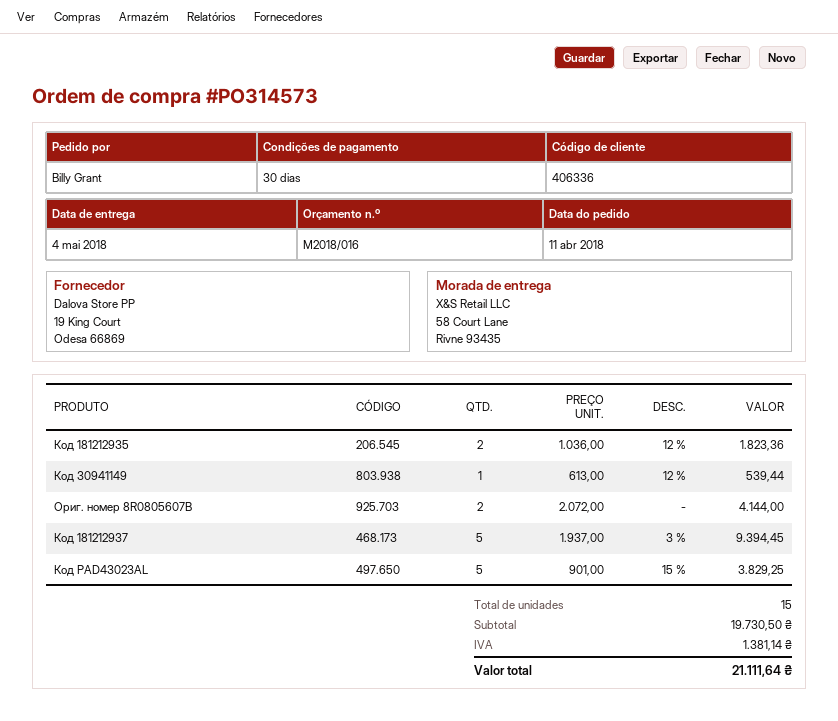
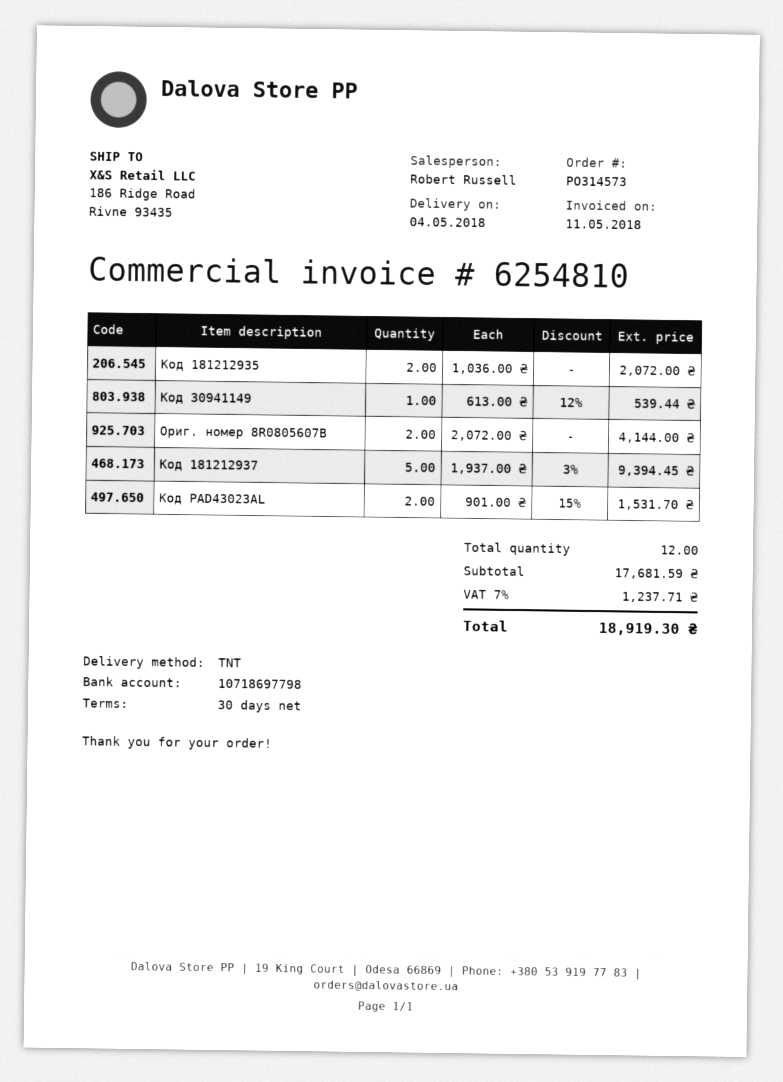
ship to: 58 Court Lane, Rivne 93435 -> 186 Ridge Road, Rivne 93435
Код 181212935: 2 x 1036.00 - 12% = 1823.36 -> 2 x 1036.00 = 2072.00
Код PAD43023AL: 5 x 901.00 - 15% = 3829.25 -> 2 x 901.00 - 15% = 1531.70
total quantity: 15 -> 12
subtotal: 19730.50 -> 17681.59
tax: 1381.14 -> 1237.71
total: 21111.64 -> 18919.30

